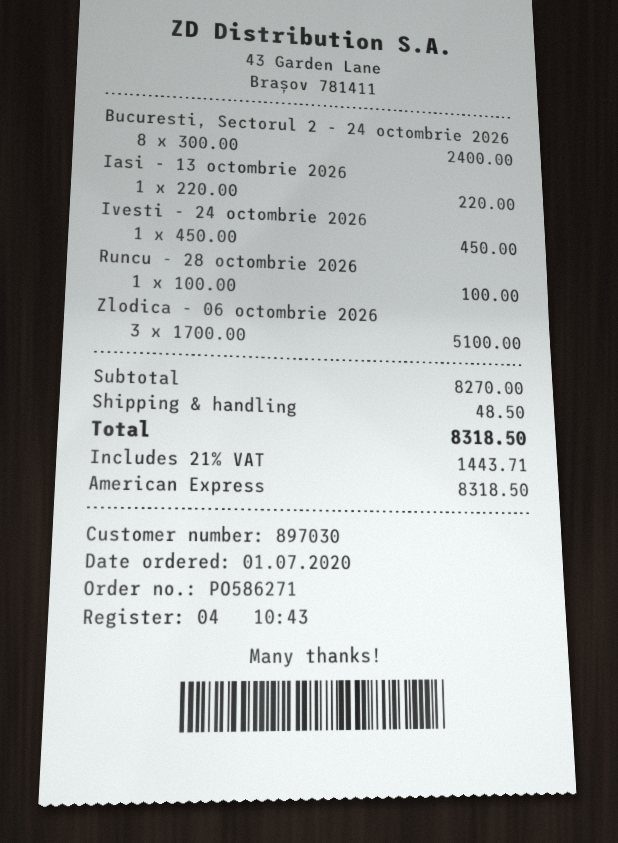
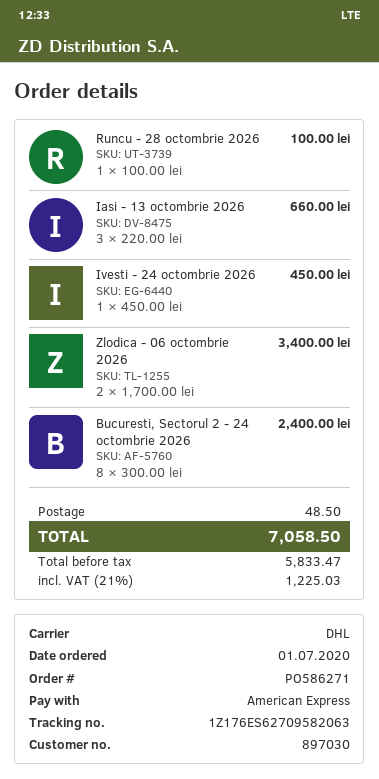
Iasi - 13 octombrie 2026: 1 x 220.00 = 220.00 -> 3 x 220.00 = 660.00
Zlodica - 06 octombrie 2026: 3 x 1700.00 = 5100.00 -> 2 x 1700.00 = 3400.00
tax: 21% = 1443.71 -> 21% = 1225.03
total: 8318.50 -> 7058.50

